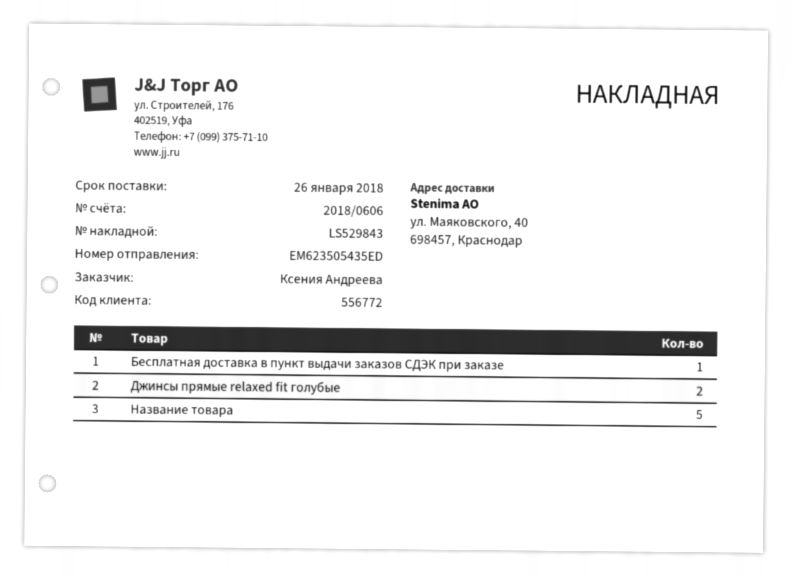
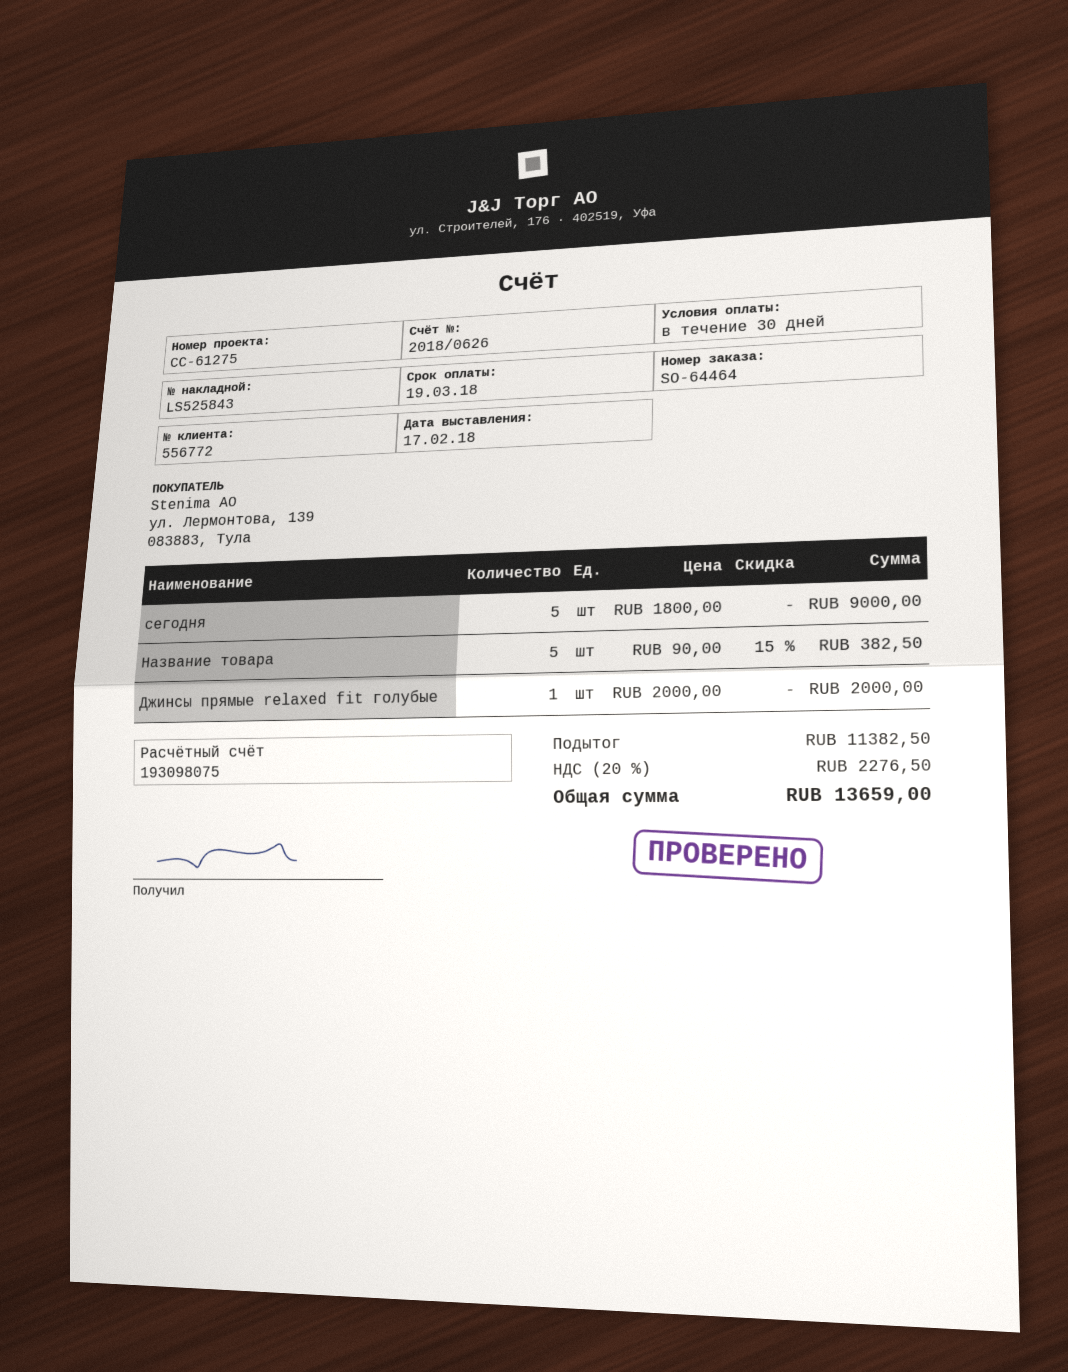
delivery note number: LS529843 -> LS525843
invoice number: 2018/0606 -> 2018/0626
Бесплатная доставка в пункт выдачи заказов СДЭК при заказе: 1 -> none
Джинсы прямые relaxed fit голубые: 2 -> 1
сегодня: none -> 5

